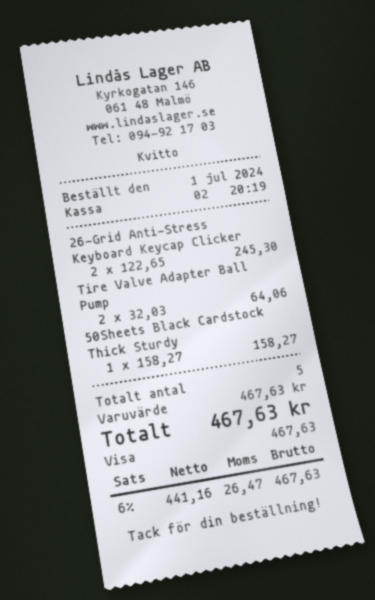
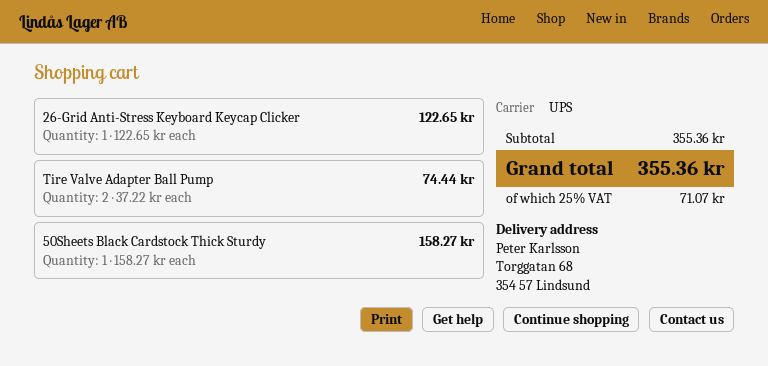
26-Grid Anti-Stress Keyboard Keycap Clicker: 2 x 122.65 = 245.30 -> 1 x 122.65 = 122.65
Tire Valve Adapter Ball Pump: 2 x 32.03 = 64.06 -> 2 x 37.22 = 74.44
subtotal: 467.63 -> 355.36
tax: 6% = 26.47 -> 25% = 71.07
total: 467.63 -> 355.36

